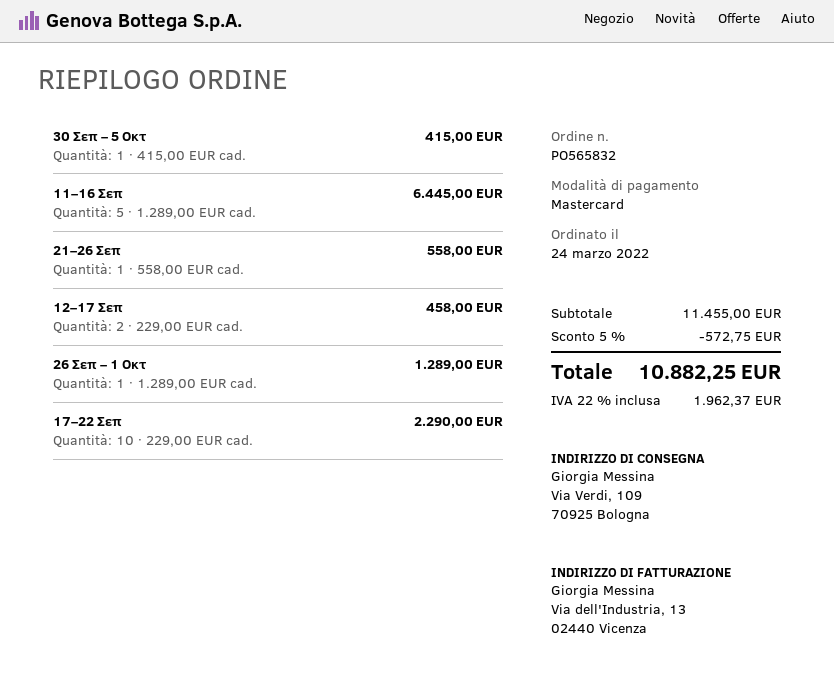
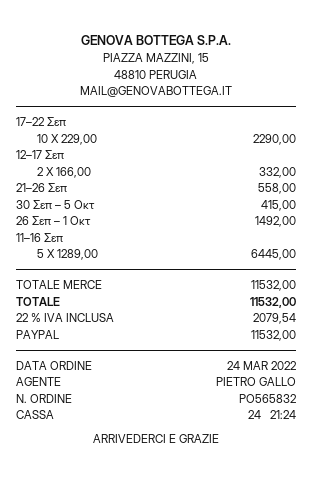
payment method: Mastercard -> PayPal
12–17 Σεπ: 2 x 229.00 = 458.00 -> 2 x 166.00 = 332.00
26 Σεπ – 1 Οκτ: 1 x 1289.00 = 1289.00 -> 1 x 1492.00 = 1492.00
subtotal: 11455.00 -> 11532.00
discount: 5% = 572.75 -> none
tax: 22% = 1962.37 -> 22% = 2079.54
total: 10882.25 -> 11532.00

